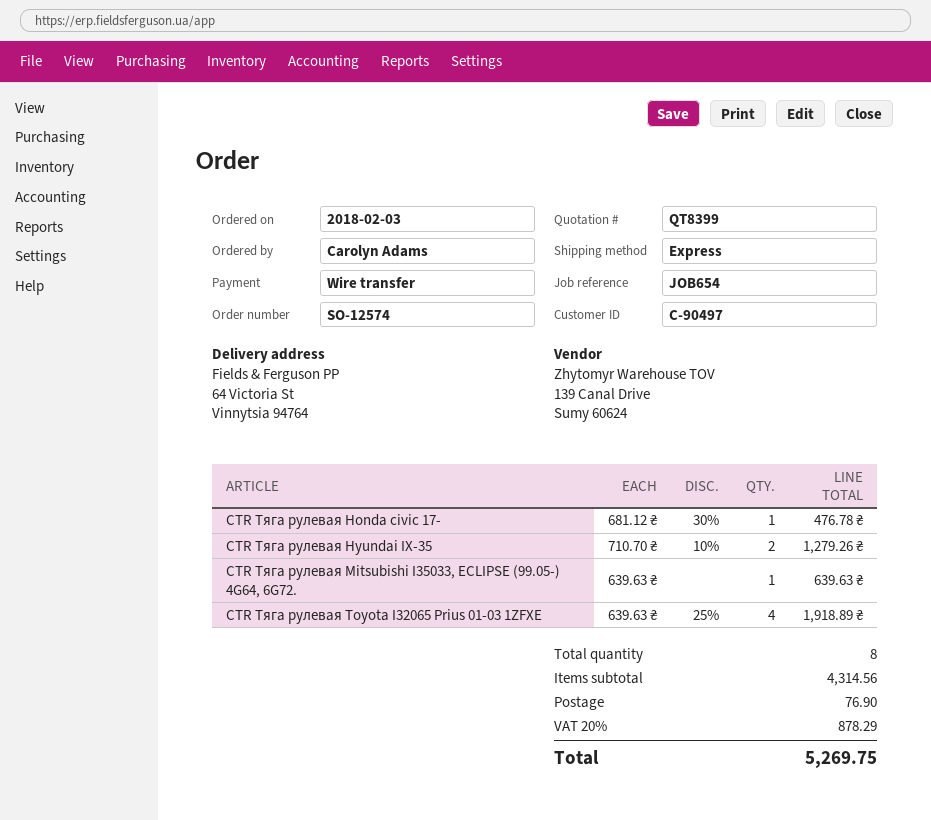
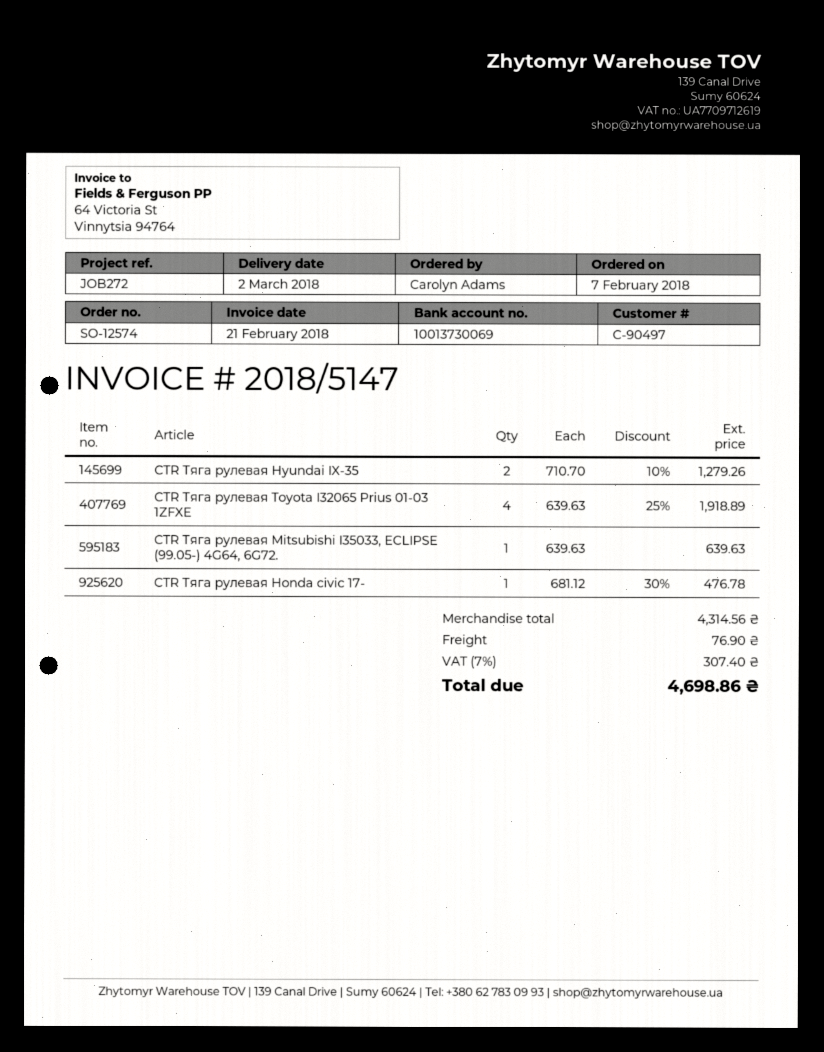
order date: 2018-02-03 -> 2018-02-07
reference: JOB654 -> JOB272
tax: 20% = 878.29 -> 7% = 307.40
total: 5269.75 -> 4698.86

